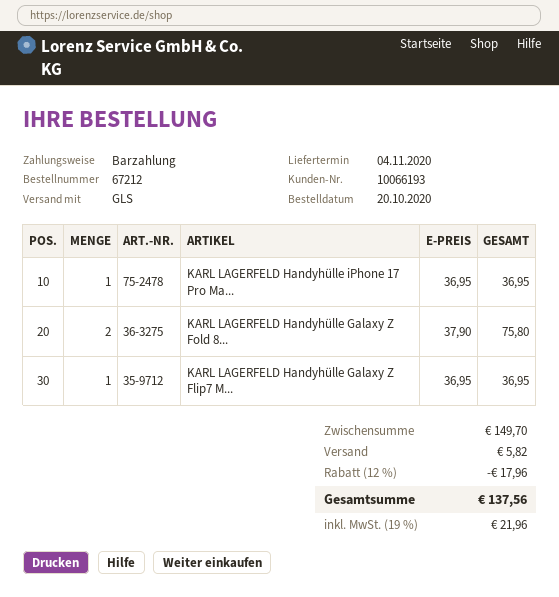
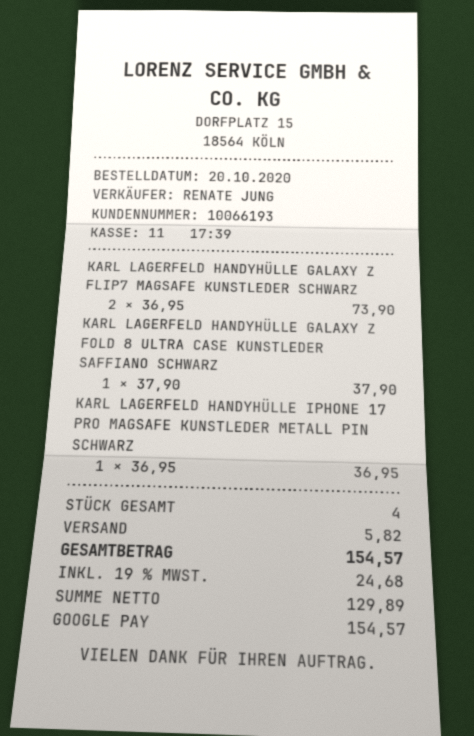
payment method: cash -> Google Pay
KARL LAGERFELD Handyhülle Galaxy Z Fold 8...: 2 x 37.90 = 75.80 -> 1 x 37.90 = 37.90
KARL LAGERFELD Handyhülle Galaxy Z Flip7 M...: 1 x 36.95 = 36.95 -> 2 x 36.95 = 73.90
discount: 12% = 17.96 -> none
tax: 19% = 21.96 -> 19% = 24.68
total: 137.56 -> 154.57

